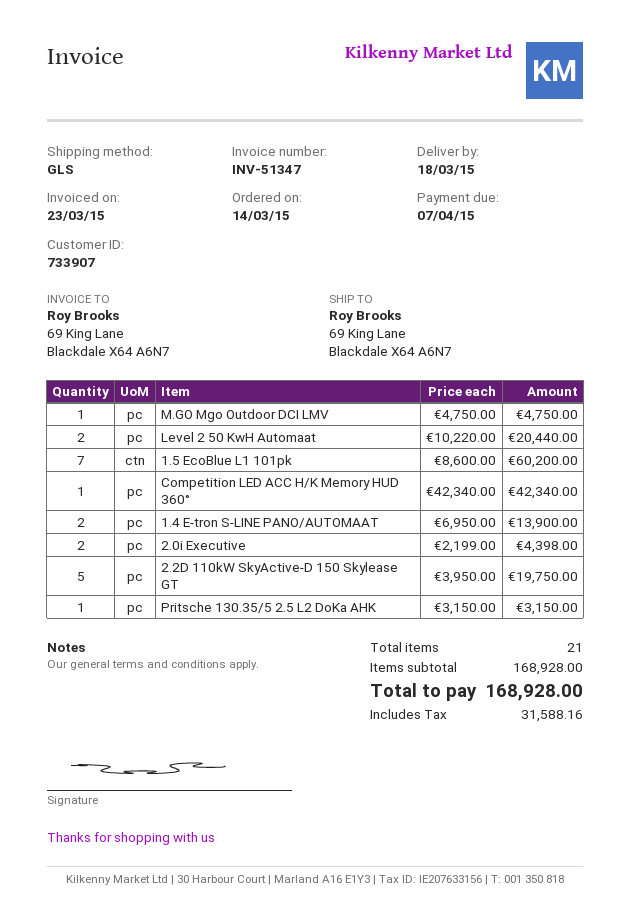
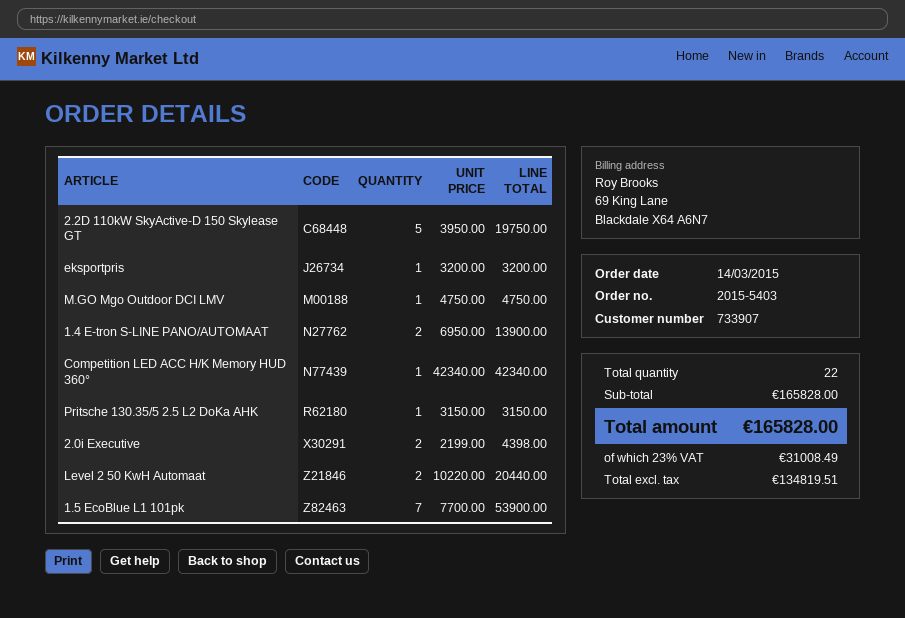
1.5 EcoBlue L1 101pk: 7 x 8600.00 = 60200.00 -> 7 x 7700.00 = 53900.00
eksportpris: none -> 1 x 3200.00 = 3200.00
total quantity: 21 -> 22
subtotal: 168928.00 -> 165828.00
tax: 31588.16 -> 31008.49
total: 168928.00 -> 165828.00

